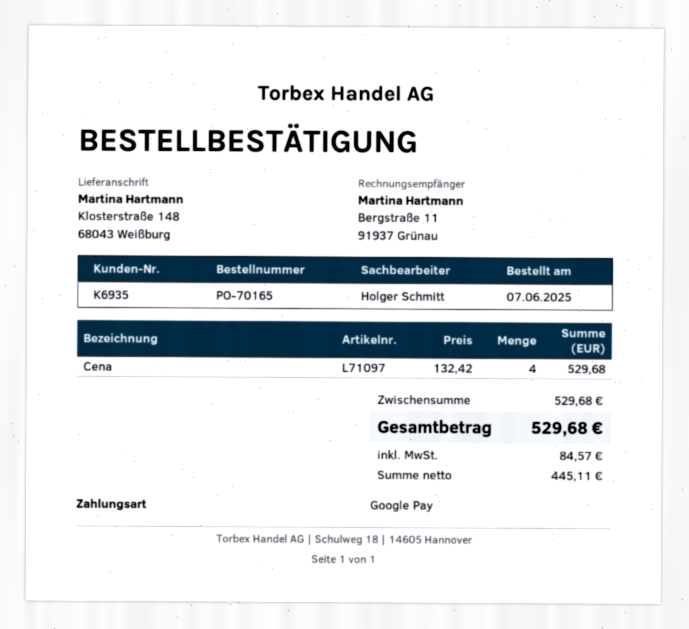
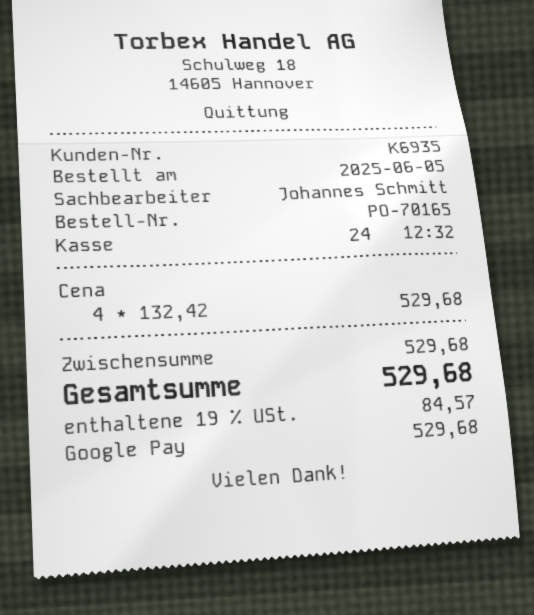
order date: 2025-06-07 -> 2025-06-05
sales rep: Holger Schmitt -> Johannes Schmitt

